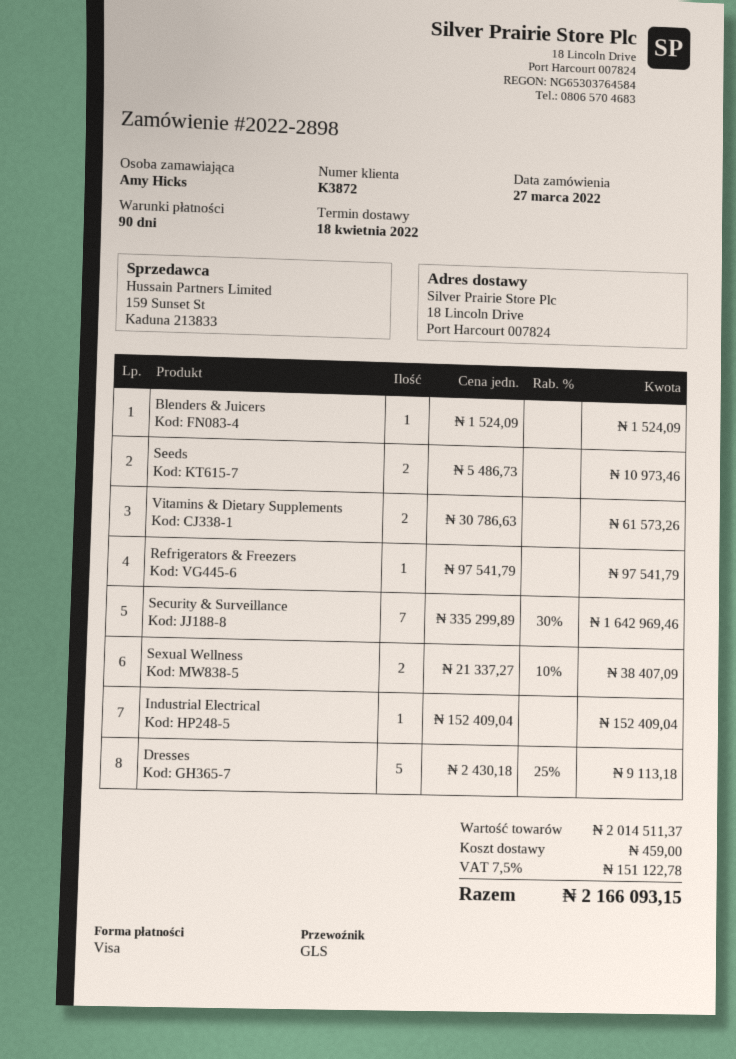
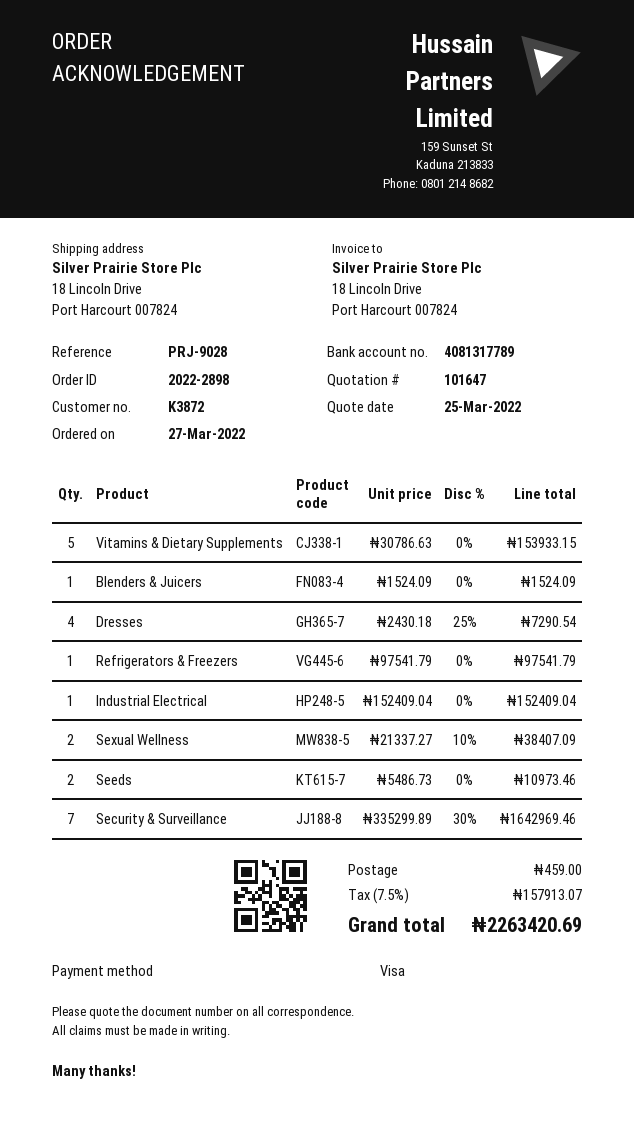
Vitamins & Dietary Supplements: 2 x 30786.63 = 61573.26 -> 5 x 30786.63 = 153933.15
Dresses: 5 x 2430.18 - 25% = 9113.18 -> 4 x 2430.18 - 25% = 7290.54
tax: 7.5% = 151122.78 -> 7.5% = 157913.07
total: 2166093.15 -> 2263420.69

